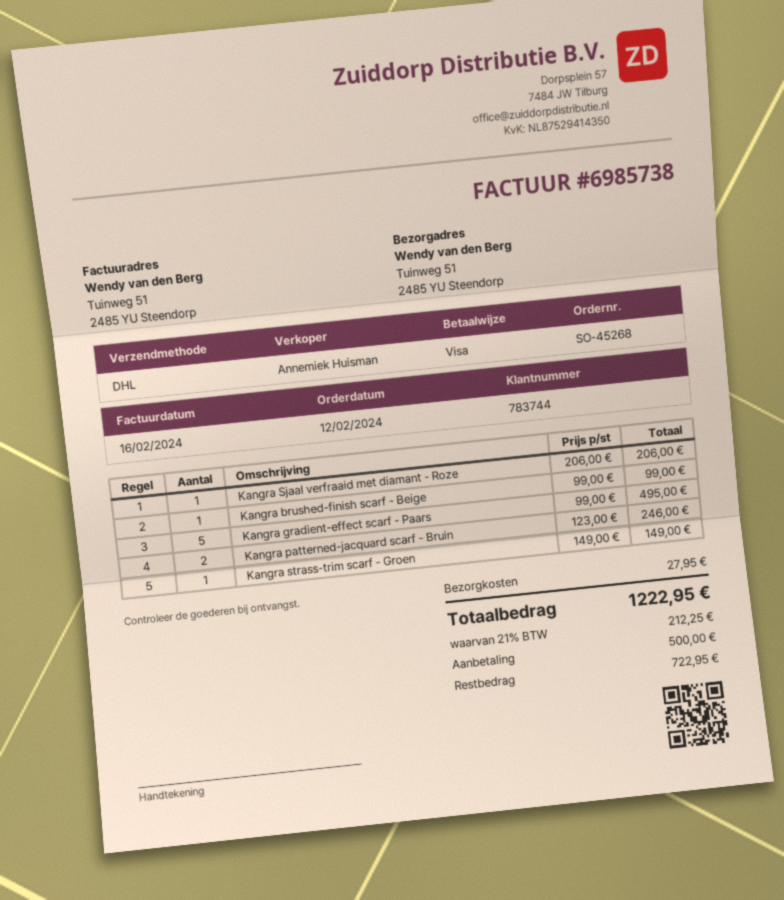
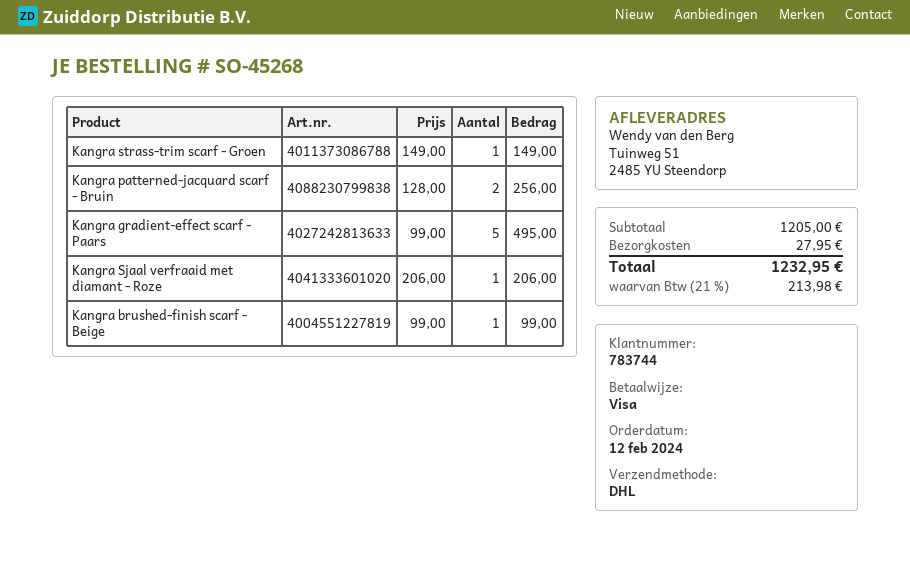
Kangra patterned-jacquard scarf - Bruin: 2 x 123.00 = 246.00 -> 2 x 128.00 = 256.00
tax: 21% = 212.25 -> 21% = 213.98
total: 1222.95 -> 1232.95

